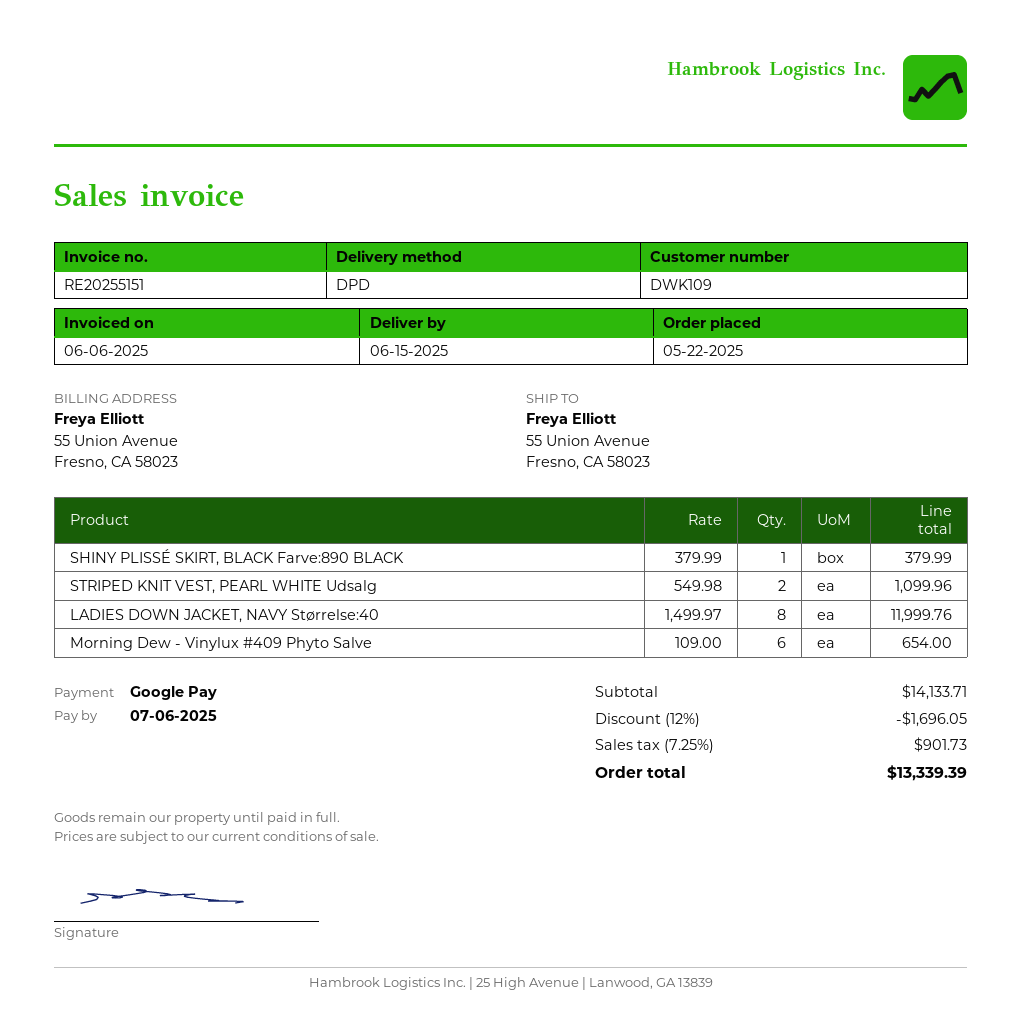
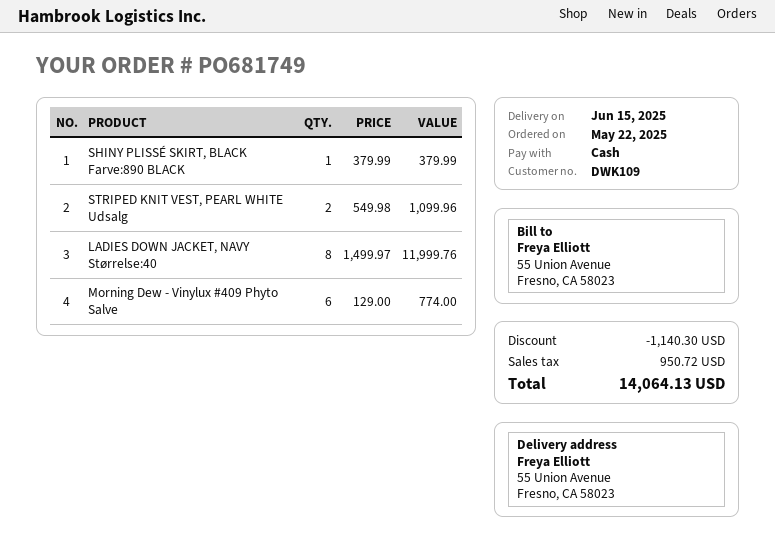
payment method: Google Pay -> cash
Morning Dew - Vinylux #409 Phyto Salve: 6 x 109.00 = 654.00 -> 6 x 129.00 = 774.00
discount: 1696.05 -> 1140.30
tax: 901.73 -> 950.72
total: 13339.39 -> 14064.13

